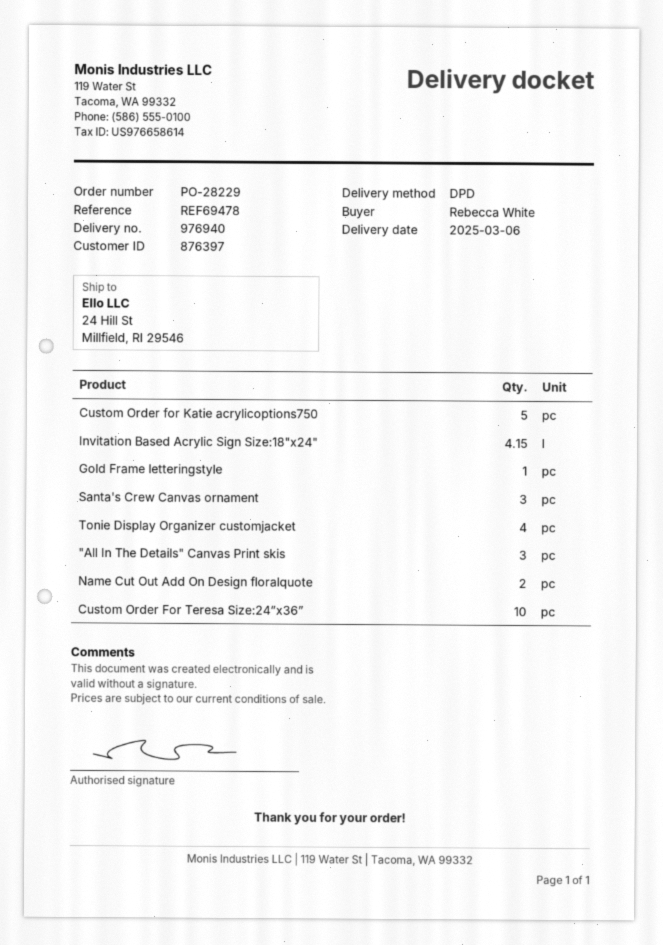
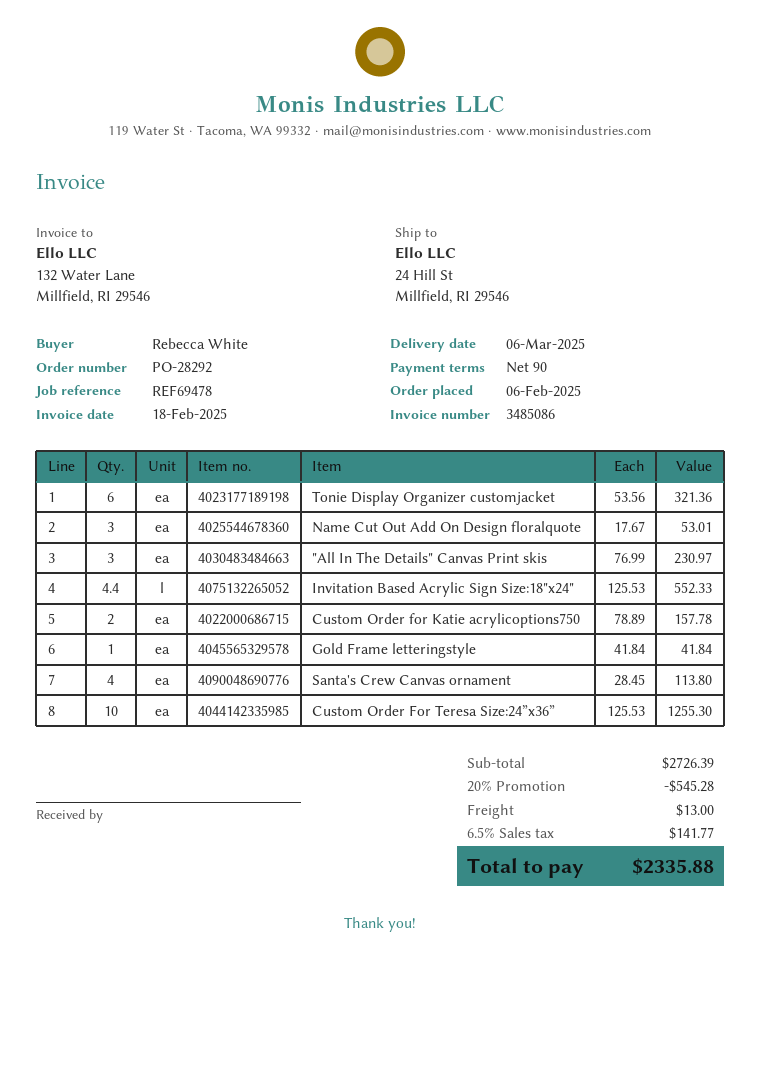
order number: PO-28229 -> PO-28292
Custom Order for Katie acrylicoptions750: 5 -> 2
Invitation Based Acrylic Sign Size:18"x24": 4.15 -> 4.4
Santa's Crew Canvas ornament: 3 -> 4
Tonie Display Organizer customjacket: 4 -> 6
Name Cut Out Add On Design floralquote: 2 -> 3

